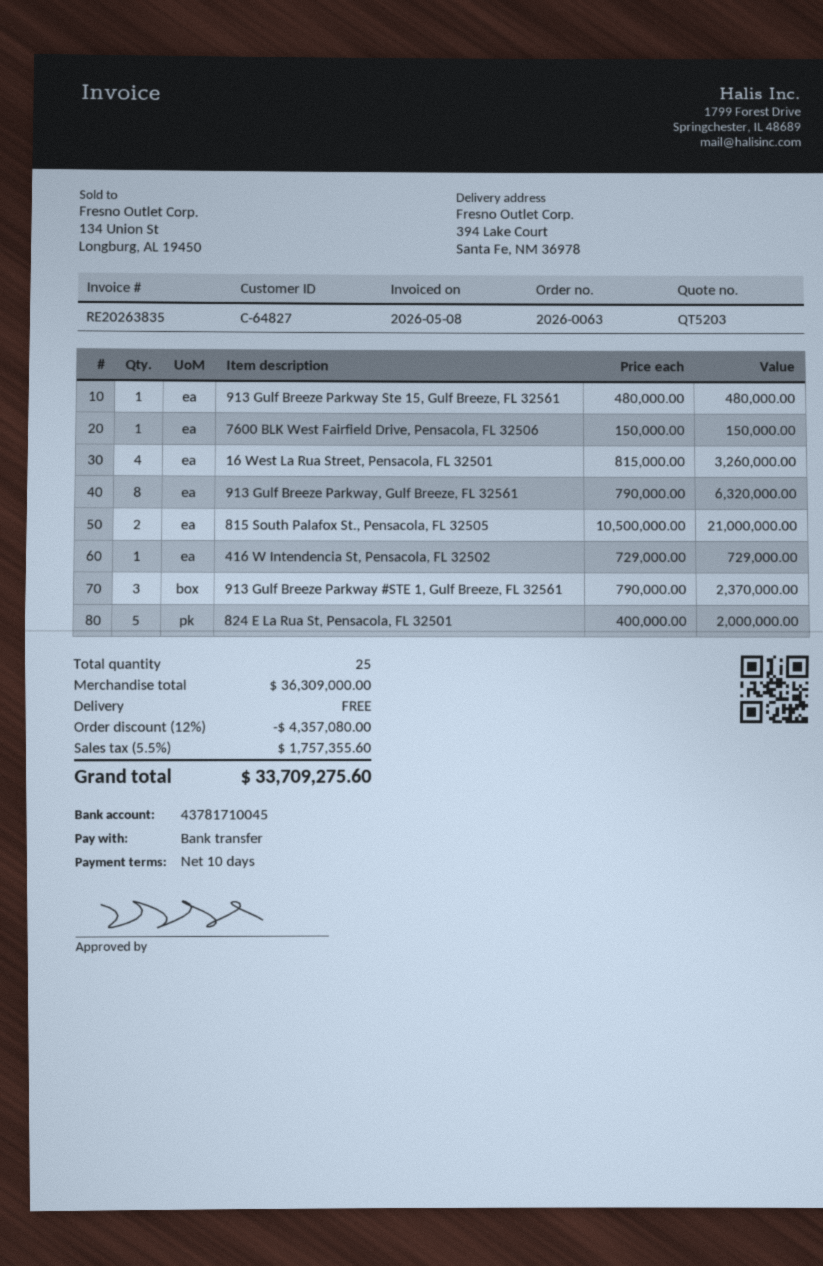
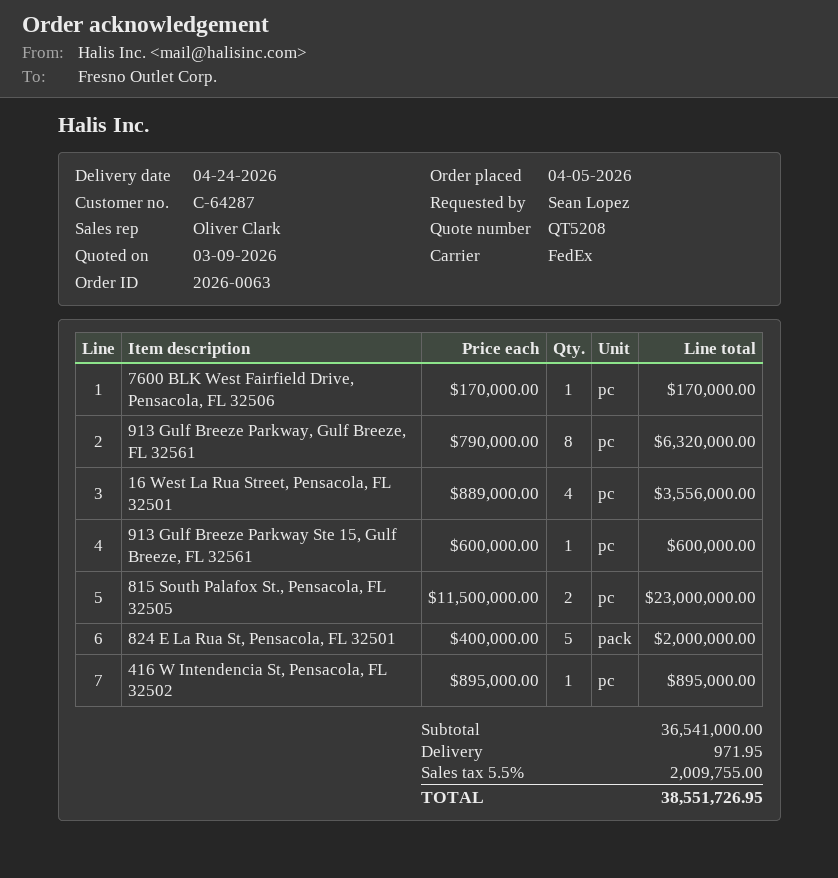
quote number: QT5203 -> QT5208
customer number: C-64827 -> C-64287
913 Gulf Breeze Parkway Ste 15, Gulf Breeze, FL 32561: 1 x 480000.00 = 480000.00 -> 1 x 600000.00 = 600000.00
7600 BLK West Fairfield Drive, Pensacola, FL 32506: 1 x 150000.00 = 150000.00 -> 1 x 170000.00 = 170000.00
16 West La Rua Street, Pensacola, FL 32501: 4 x 815000.00 = 3260000.00 -> 4 x 889000.00 = 3556000.00
815 South Palafox St., Pensacola, FL 32505: 2 x 10500000.00 = 21000000.00 -> 2 x 11500000.00 = 23000000.00
416 W Intendencia St, Pensacola, FL 32502: 1 x 729000.00 = 729000.00 -> 1 x 895000.00 = 895000.00
913 Gulf Breeze Parkway #STE 1, Gulf Breeze, FL 32561: 3 x 790000.00 = 2370000.00 -> none
subtotal: 36309000.00 -> 36541000.00
discount: 12% = 4357080.00 -> none
shipping: 0.00 -> 971.95
tax: 5.5% = 1757355.60 -> 5.5% = 2009755.00
total: 33709275.60 -> 38551726.95

